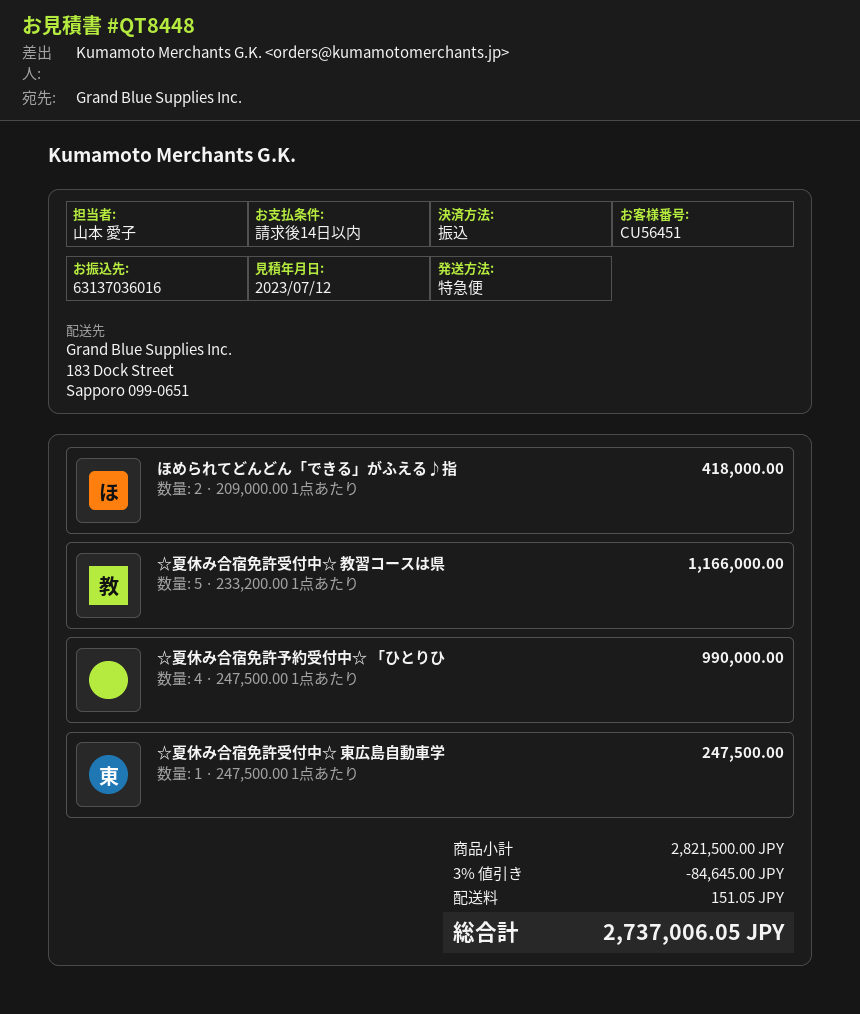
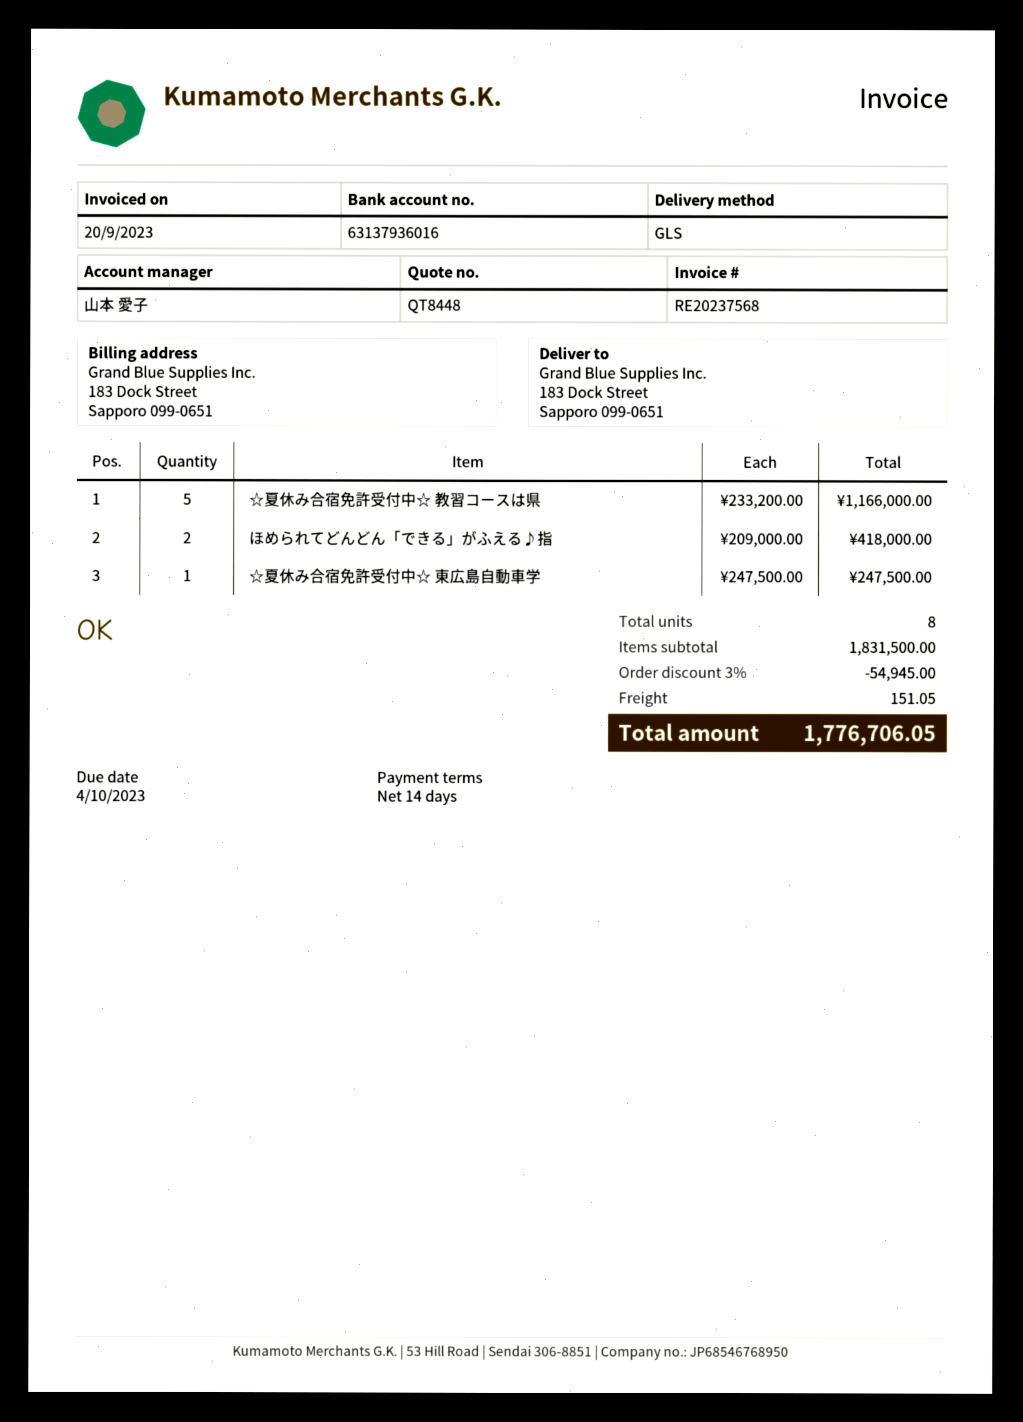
bank account: 63137036016 -> 63137936016
shipping method: express -> GLS
☆夏休み合宿免許予約受付中☆ 「ひとりひ: 4 x 247500.00 = 990000.00 -> none
subtotal: 2821500.00 -> 1831500.00
discount: 3% = 84645.00 -> 3% = 54945.00
total: 2737006.05 -> 1776706.05

